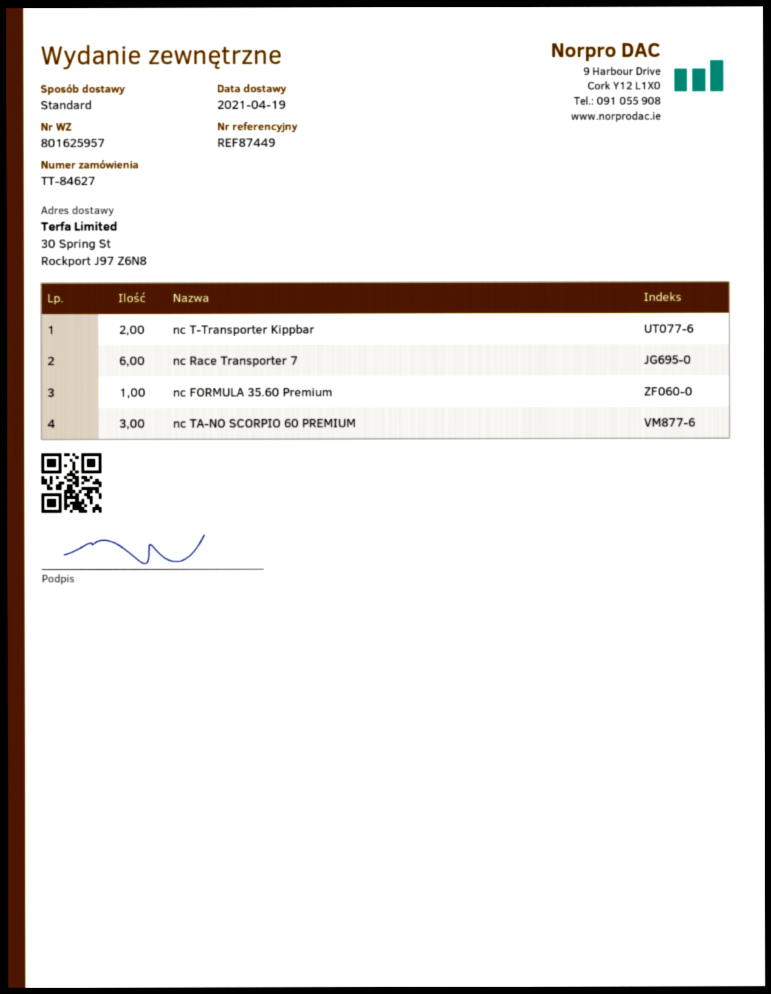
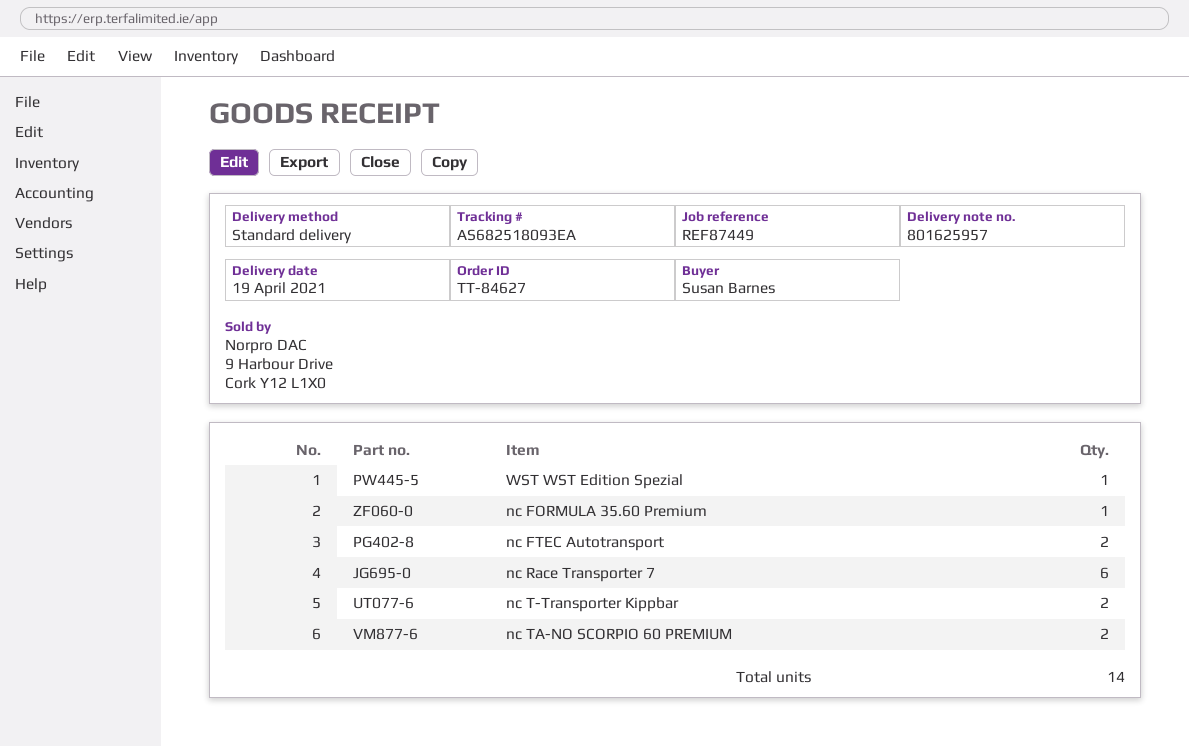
nc TA-NO SCORPIO 60 PREMIUM: 3 -> 2
WST WST Edition Spezial: none -> 1
nc FTEC Autotransport: none -> 2

